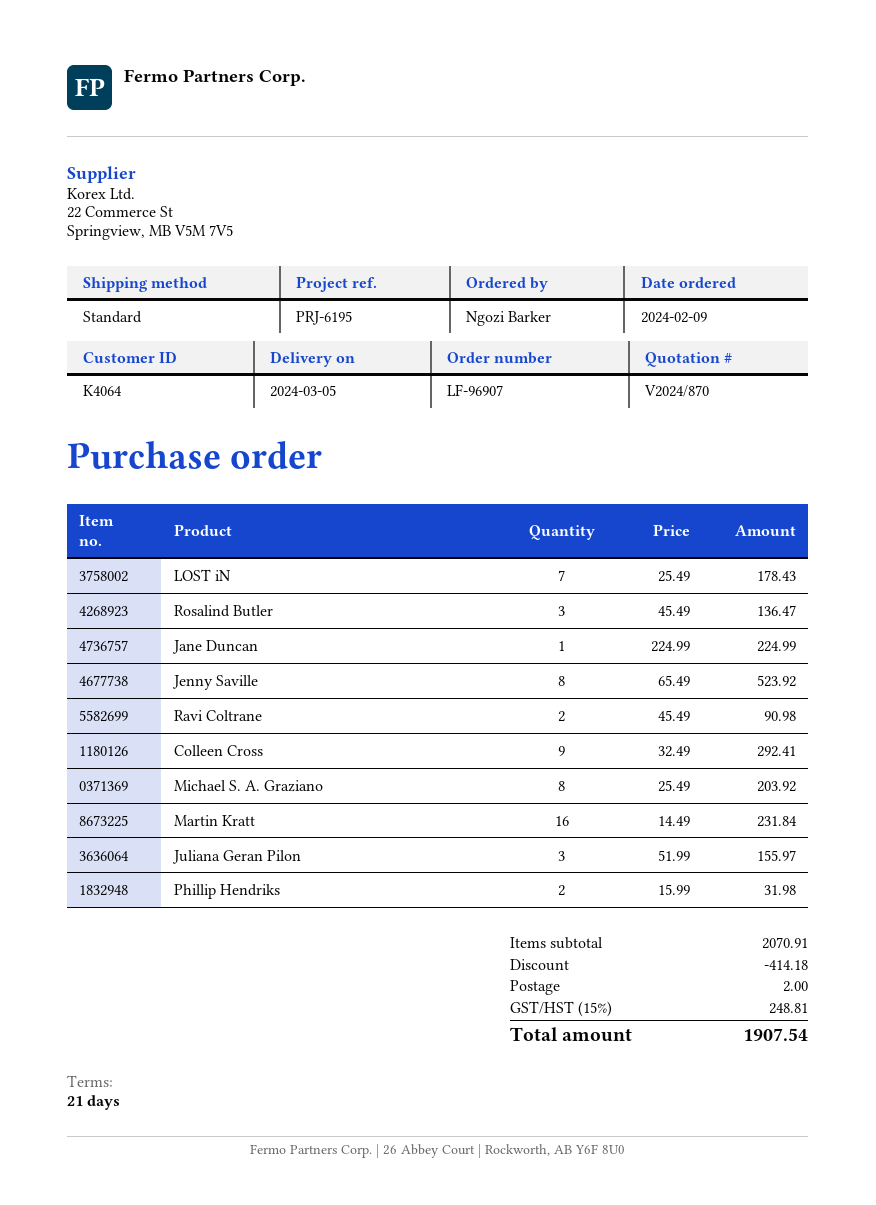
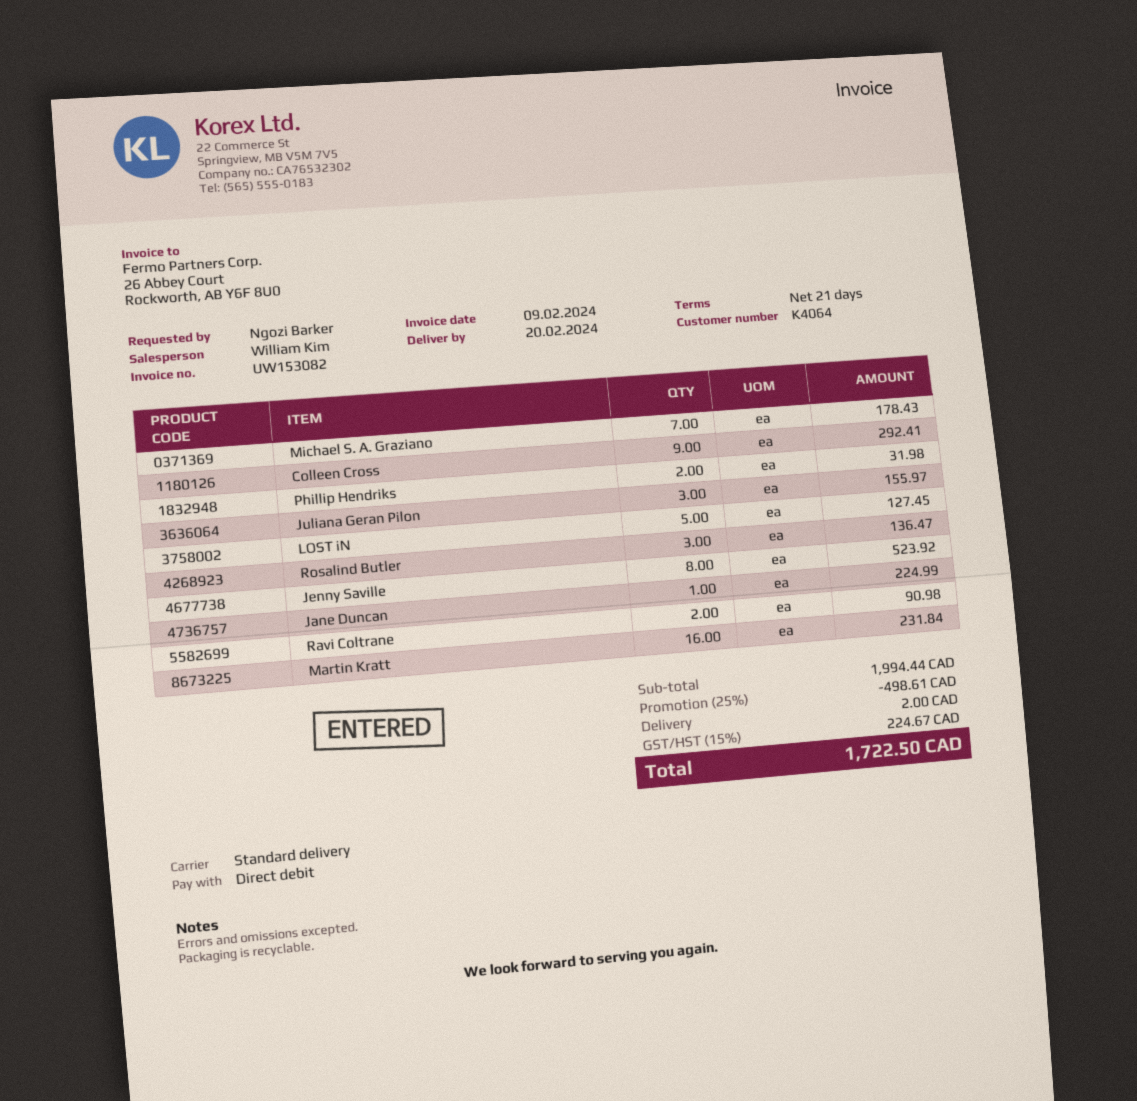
delivery date: 2024-03-05 -> 2024-02-20
LOST iN: 7 for 178.43 -> 5 for 127.45
Michael S. A. Graziano: 8 for 203.92 -> 7 for 178.43
subtotal: 2070.91 -> 1994.44
discount: 414.18 -> 498.61
tax: 15% = 248.81 -> 15% = 224.67
total: 1907.54 -> 1722.50

